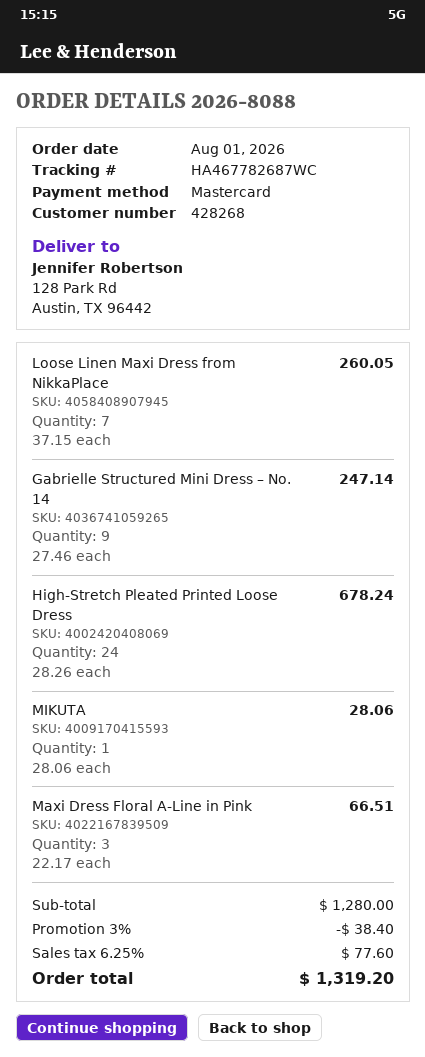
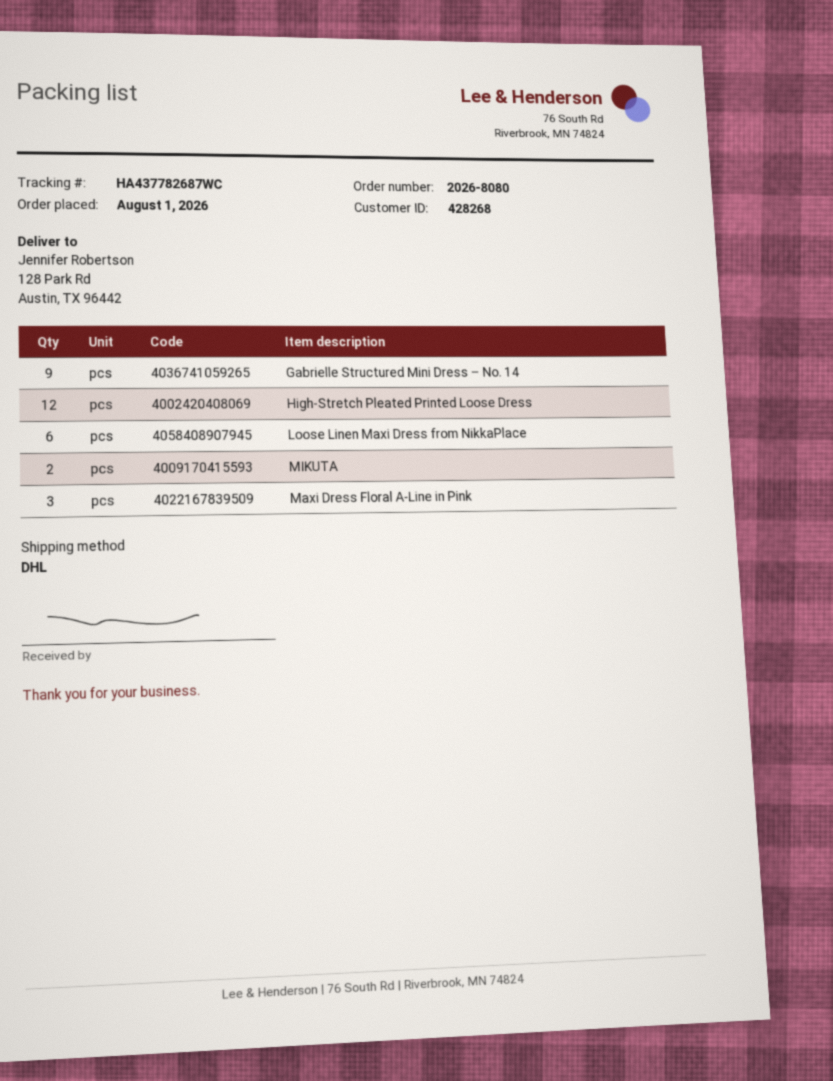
order number: 2026-8088 -> 2026-8080
tracking number: HA467782687WC -> HA437782687WC
Loose Linen Maxi Dress from NikkaPlace: 7 -> 6
High-Stretch Pleated Printed Loose Dress: 24 -> 12
MIKUTA: 1 -> 2

